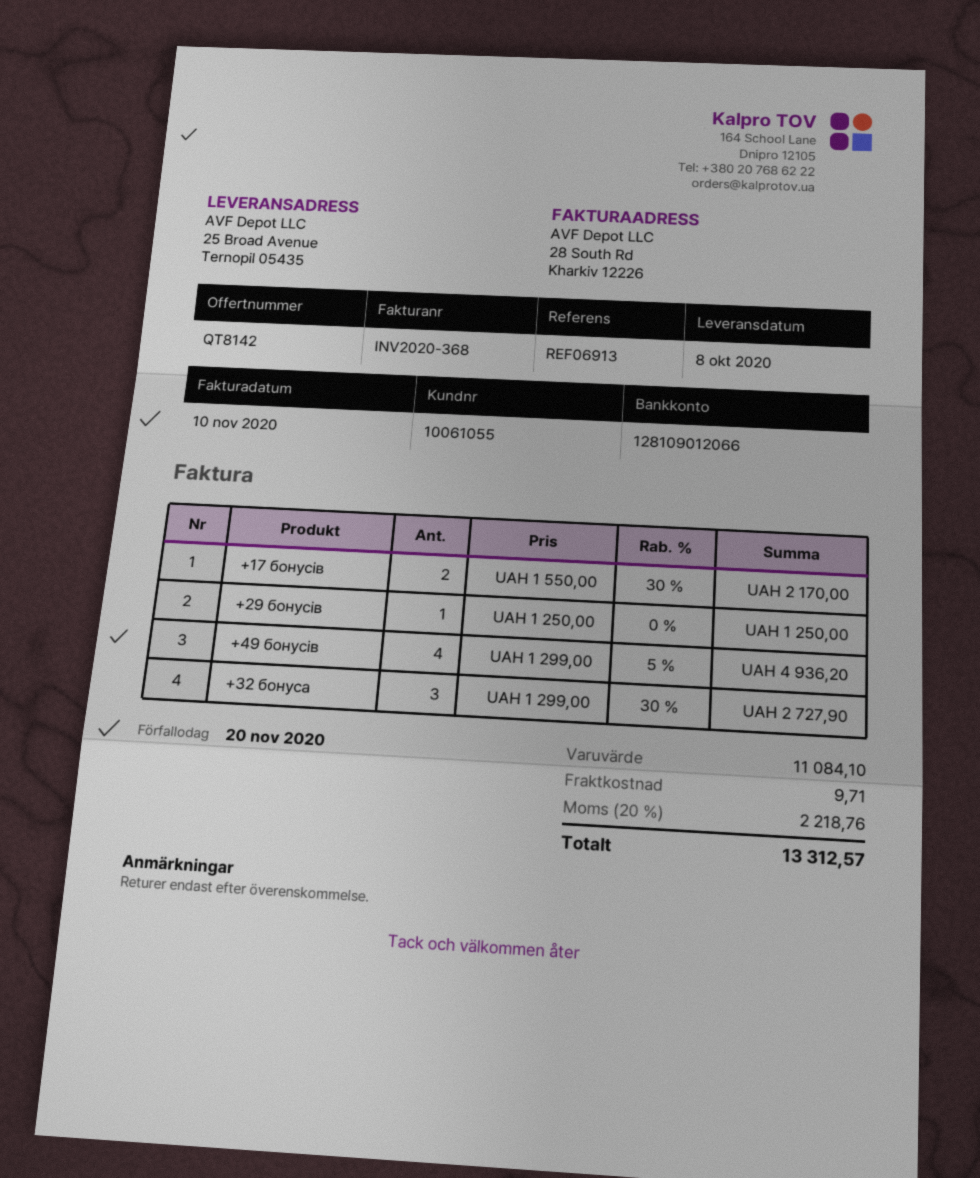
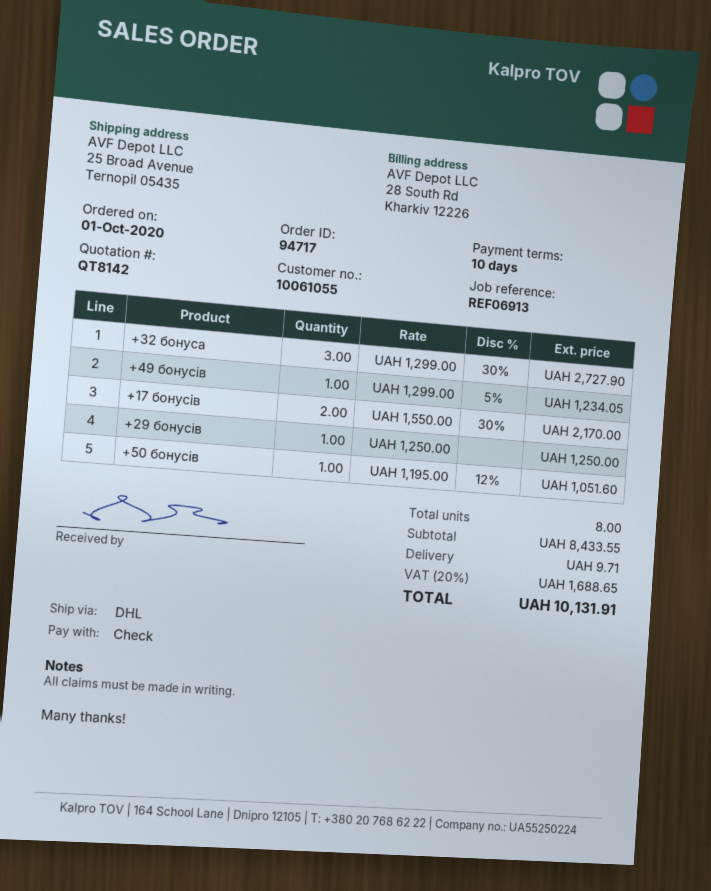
+49 бонусів: 4 x 1299.00 - 5% = 4936.20 -> 1 x 1299.00 - 5% = 1234.05
+50 бонусів: none -> 1 x 1195.00 - 12% = 1051.60
subtotal: 11084.10 -> 8433.55
tax: 20% = 2218.76 -> 20% = 1688.65
total: 13312.57 -> 10131.91

